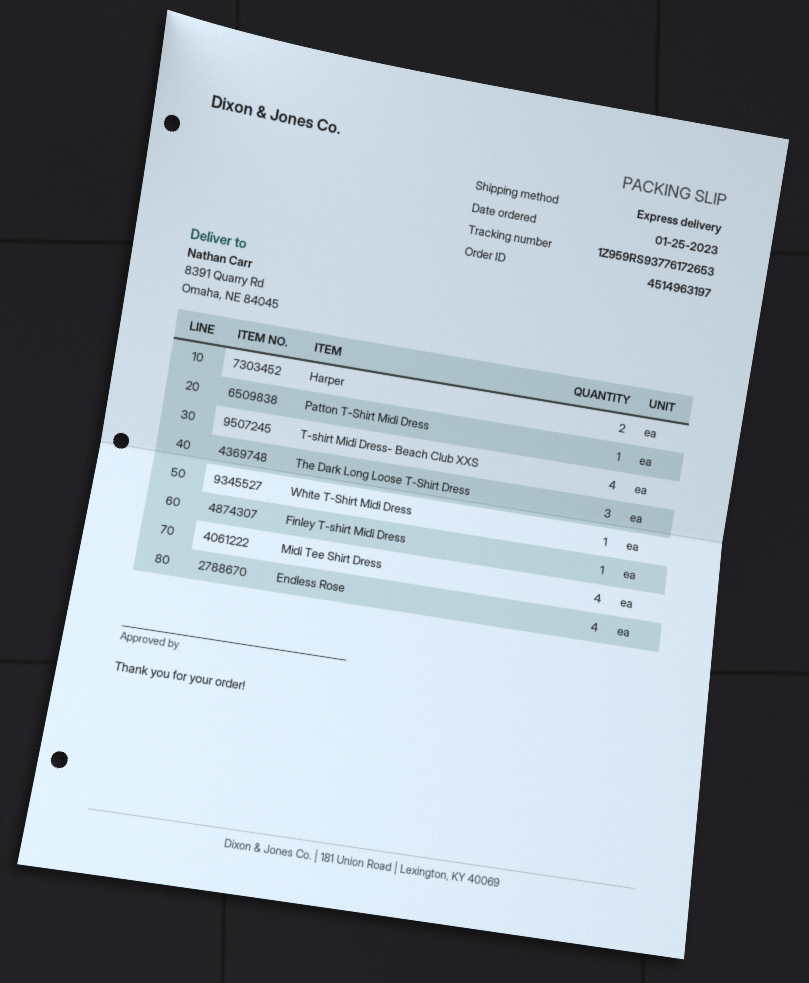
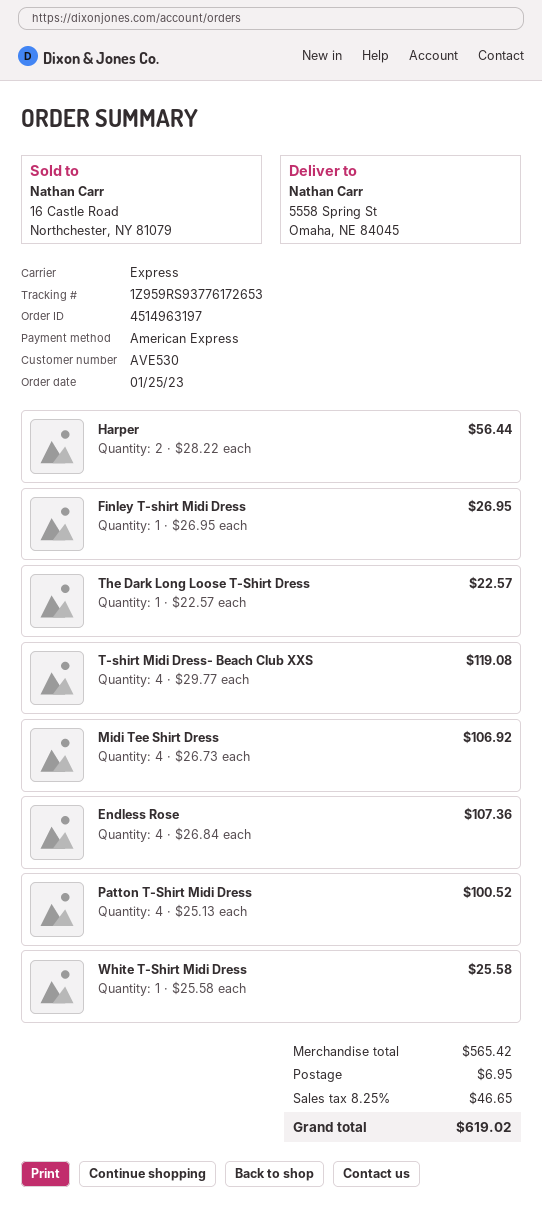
ship to: 8391 Quarry Rd, Omaha, NE 84045 -> 5558 Spring St, Omaha, NE 84045
Patton T-Shirt Midi Dress: 1 -> 4
The Dark Long Loose T-Shirt Dress: 3 -> 1

